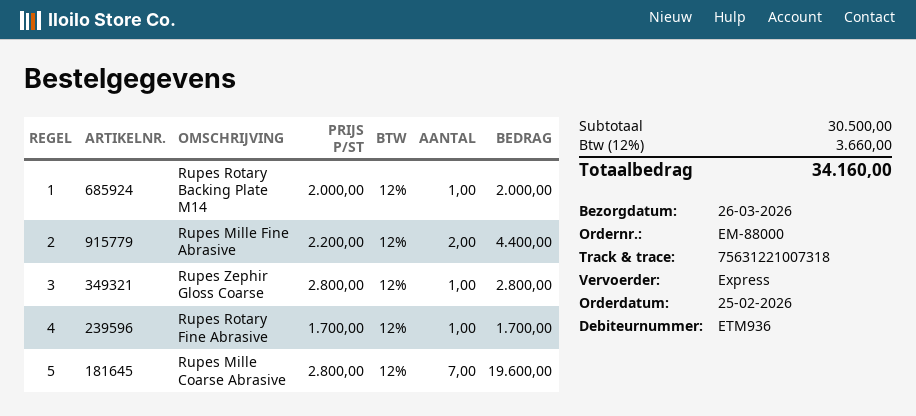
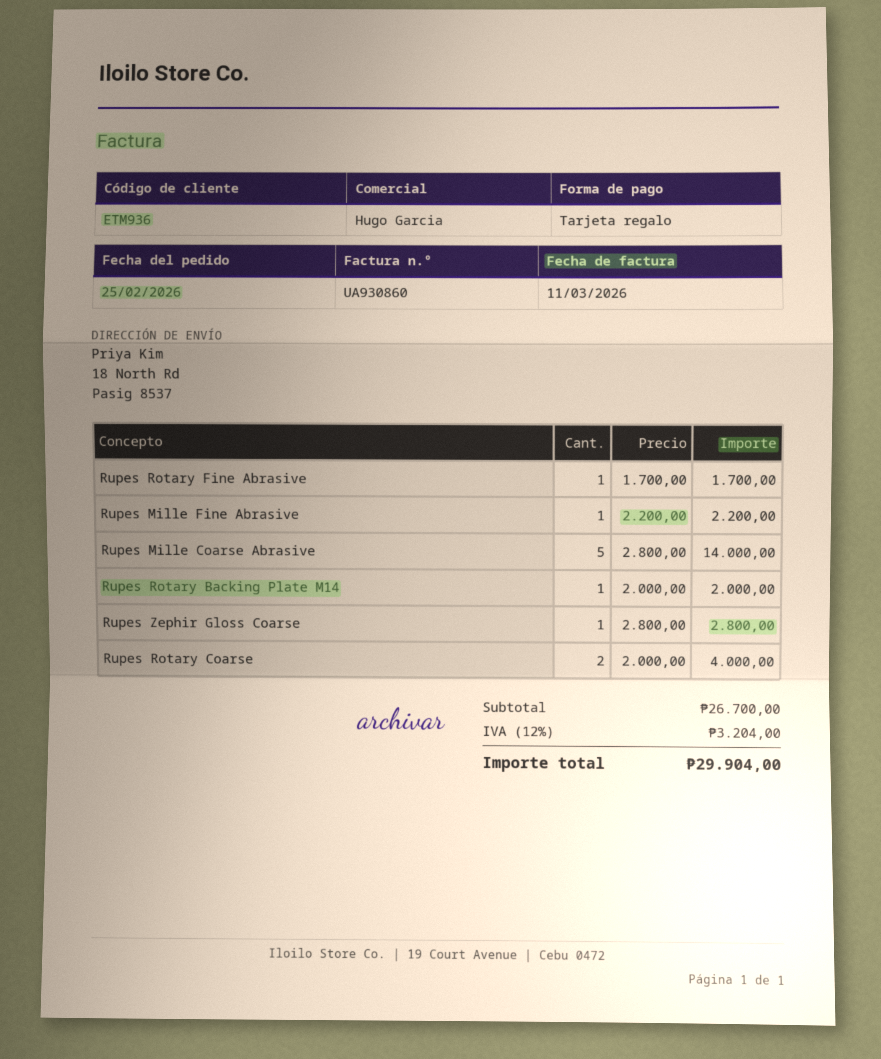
Rupes Mille Fine Abrasive: 2 x 2200.00 = 4400.00 -> 1 x 2200.00 = 2200.00
Rupes Mille Coarse Abrasive: 7 x 2800.00 = 19600.00 -> 5 x 2800.00 = 14000.00
Rupes Rotary Coarse: none -> 2 x 2000.00 = 4000.00
subtotal: 30500.00 -> 26700.00
tax: 12% = 3660.00 -> 12% = 3204.00
total: 34160.00 -> 29904.00

